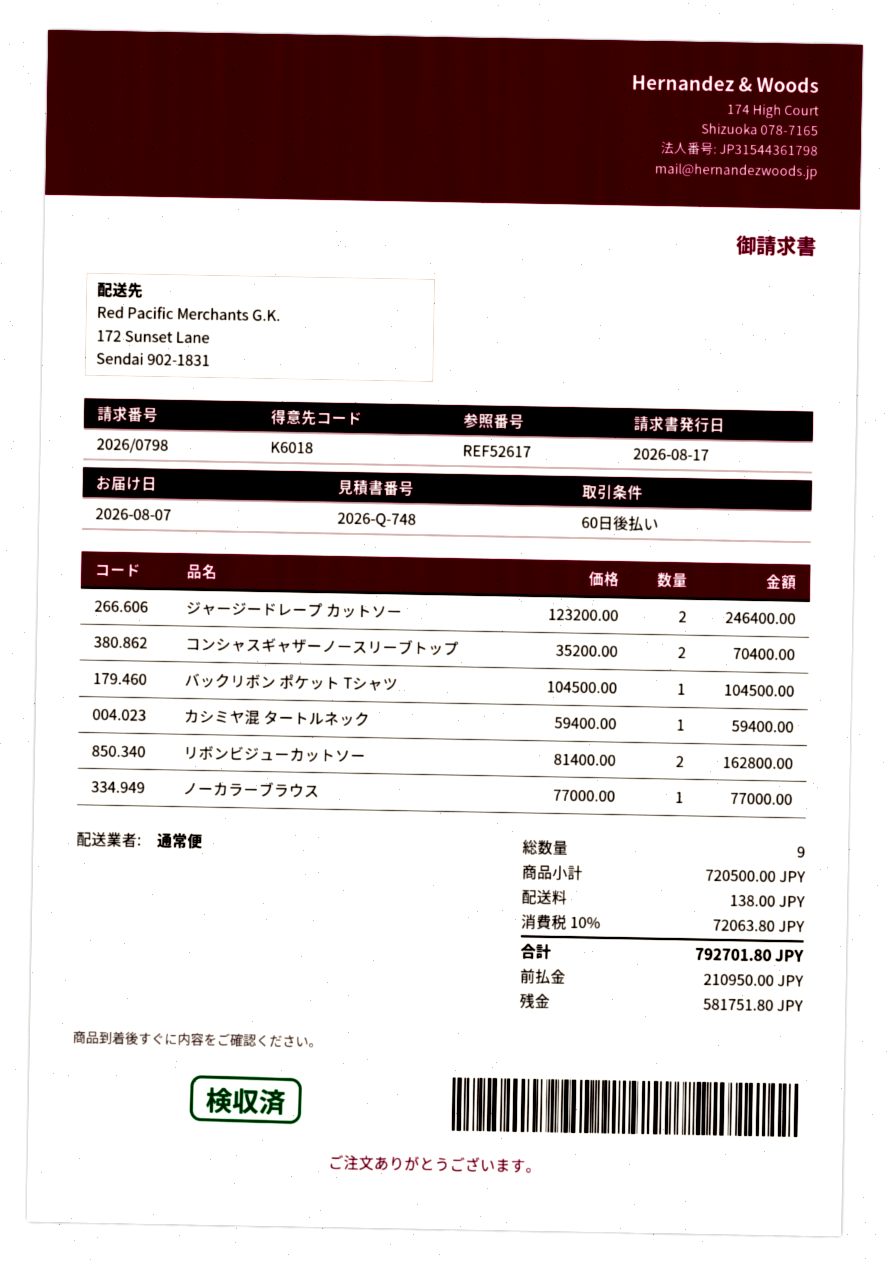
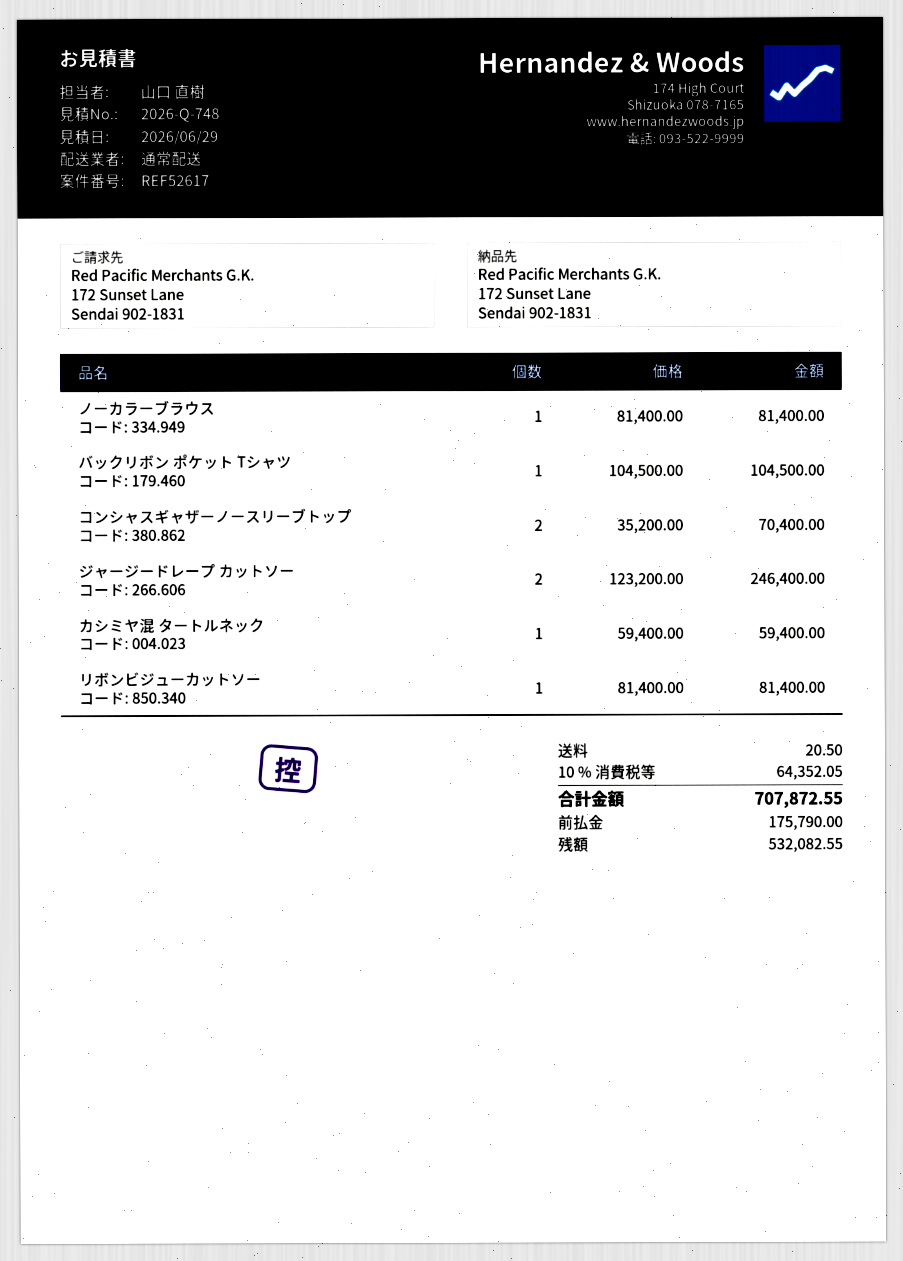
リボンビジューカットソー: 2 x 81400.00 = 162800.00 -> 1 x 81400.00 = 81400.00
ノーカラーブラウス: 1 x 77000.00 = 77000.00 -> 1 x 81400.00 = 81400.00
shipping: 138.00 -> 20.50
tax: 10% = 72063.80 -> 10% = 64352.05
total: 792701.80 -> 707872.55
deposit: 210950.00 -> 175790.00
balance: 581751.80 -> 532082.55

